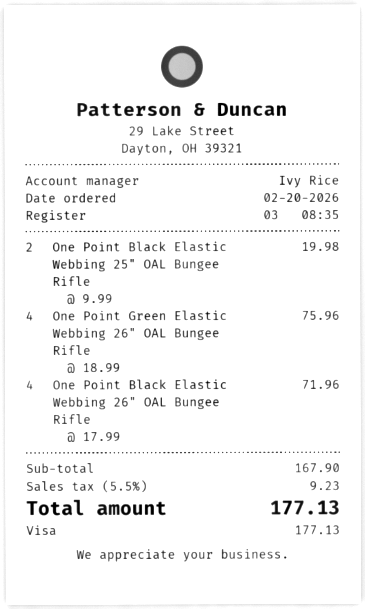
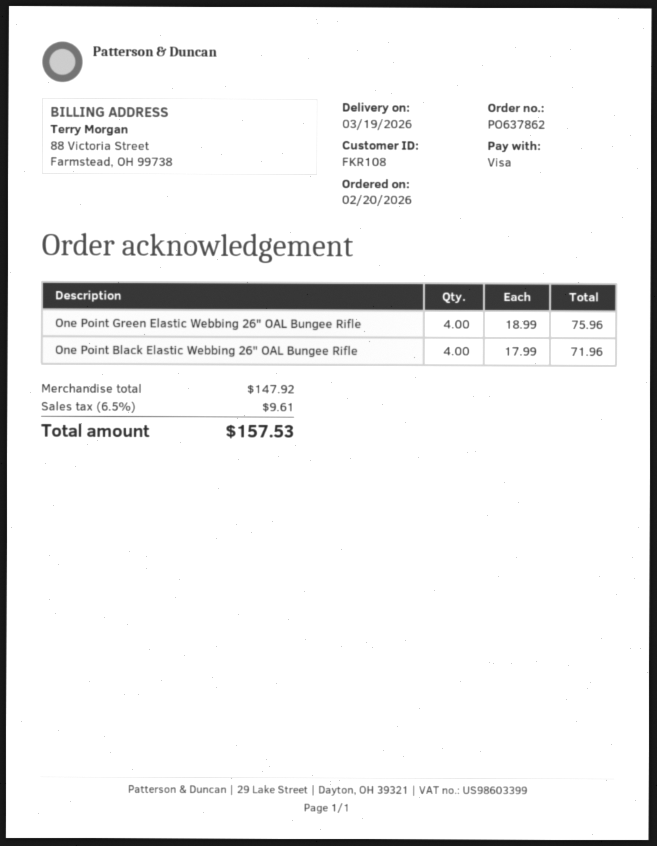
One Point Black Elastic Webbing 25" OAL Bungee Rifle: 2 x 9.99 = 19.98 -> none
subtotal: 167.90 -> 147.92
tax: 5.5% = 9.23 -> 6.5% = 9.61
total: 177.13 -> 157.53

